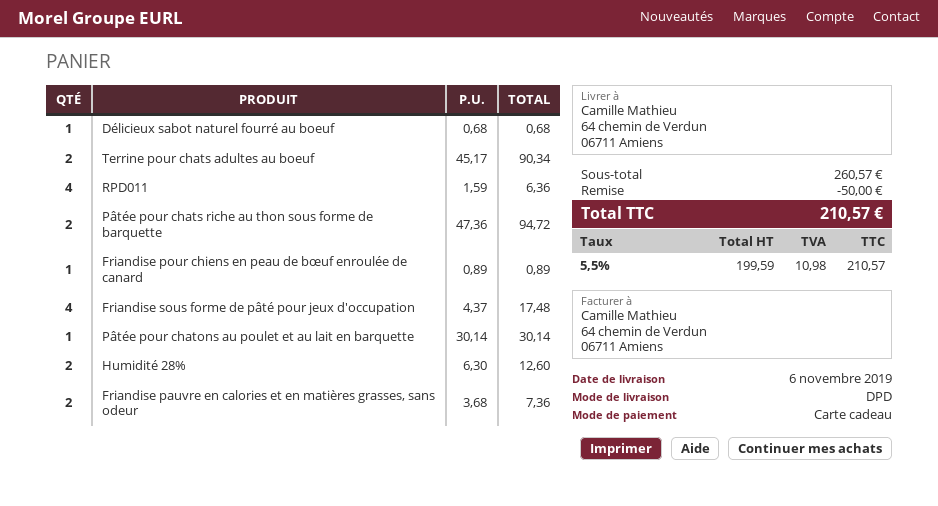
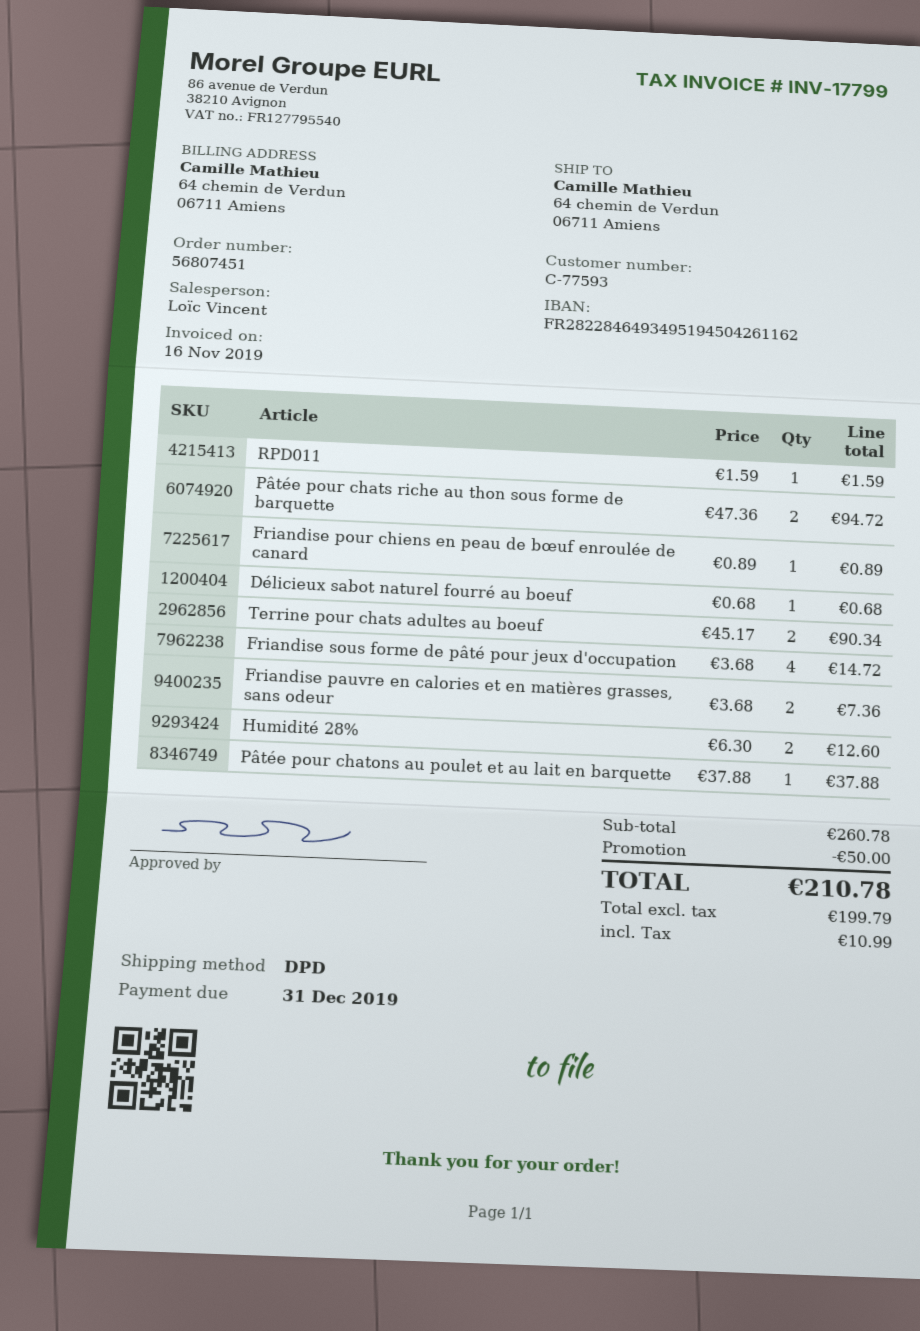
RPD011: 4 x 1.59 = 6.36 -> 1 x 1.59 = 1.59
Friandise sous forme de pâté pour jeux d'occupation: 4 x 4.37 = 17.48 -> 4 x 3.68 = 14.72
Pâtée pour chatons au poulet et au lait en barquette: 1 x 30.14 = 30.14 -> 1 x 37.88 = 37.88
subtotal: 260.57 -> 260.78
net: 199.59 -> 199.79
tax: 10.98 -> 10.99
total: 210.57 -> 210.78

